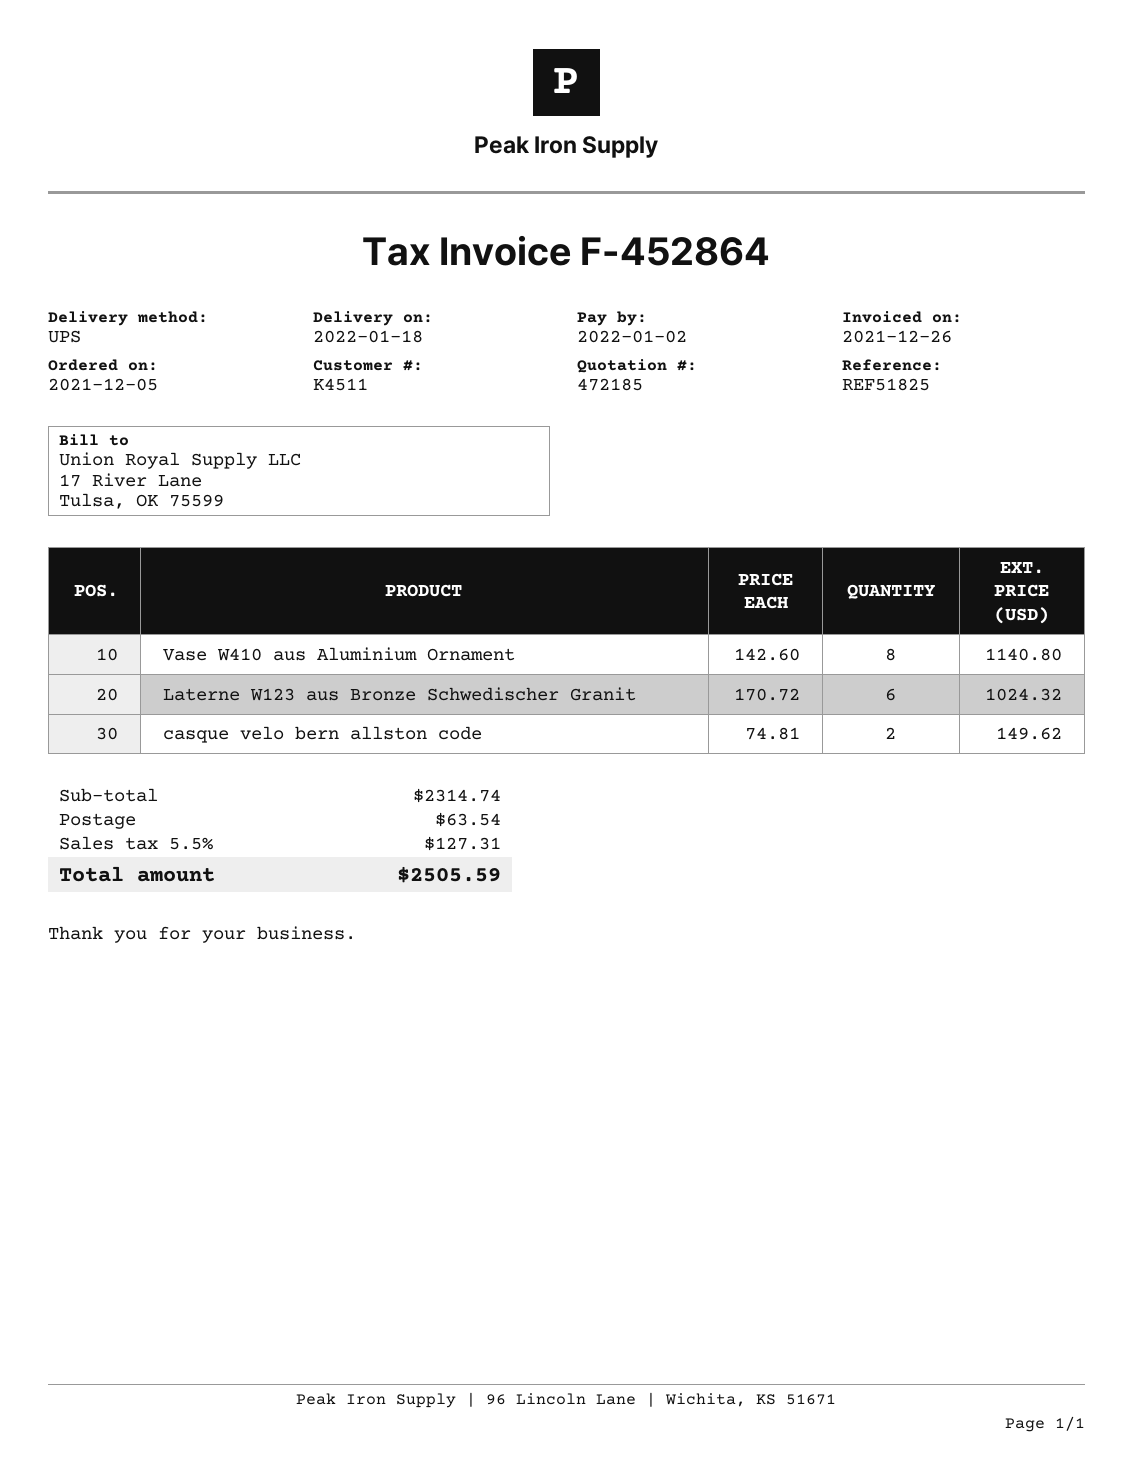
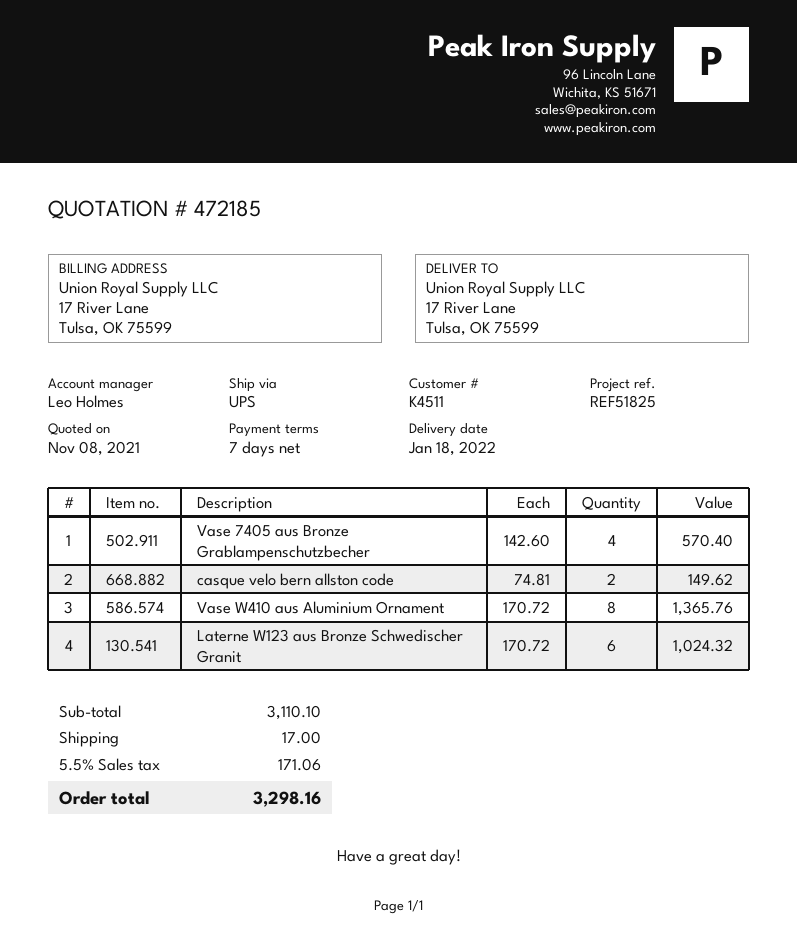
Vase W410 aus Aluminium Ornament: 8 x 142.60 = 1140.80 -> 8 x 170.72 = 1365.76
Vase 7405 aus Bronze Grablampenschutzbecher: none -> 4 x 142.60 = 570.40
subtotal: 2314.74 -> 3110.10
shipping: 63.54 -> 17.00
tax: 5.5% = 127.31 -> 5.5% = 171.06
total: 2505.59 -> 3298.16

